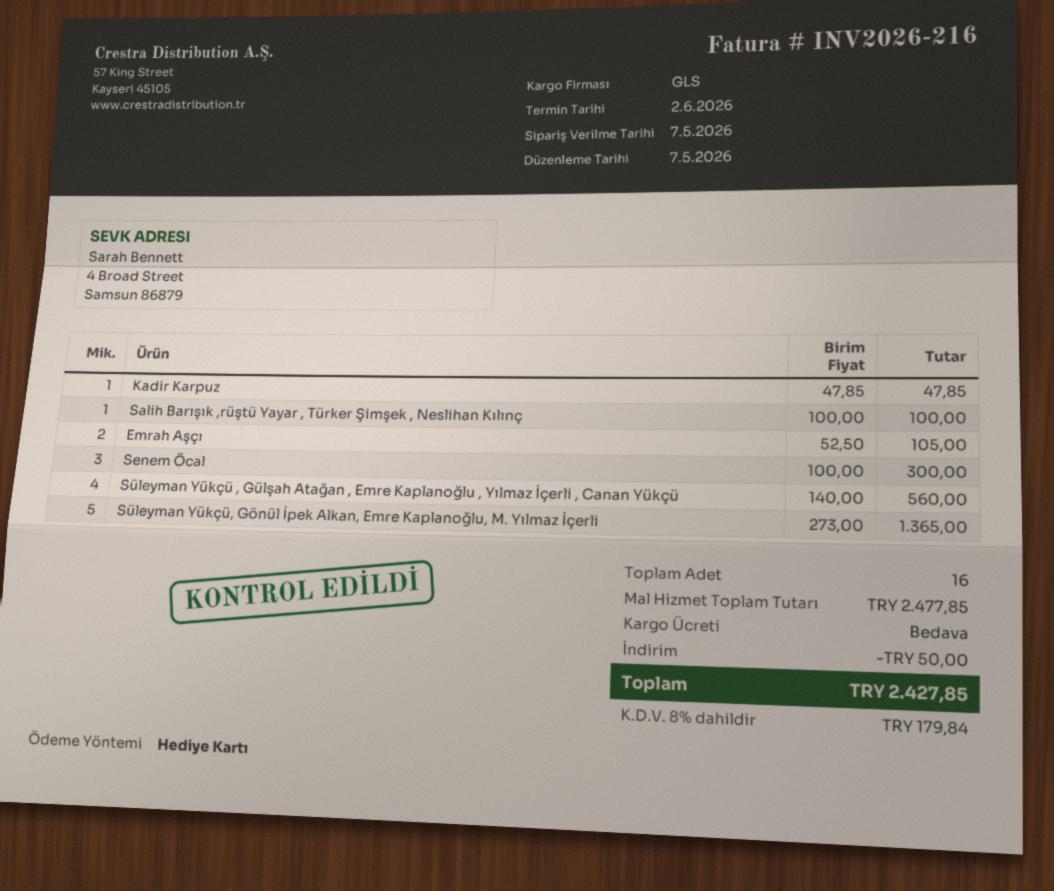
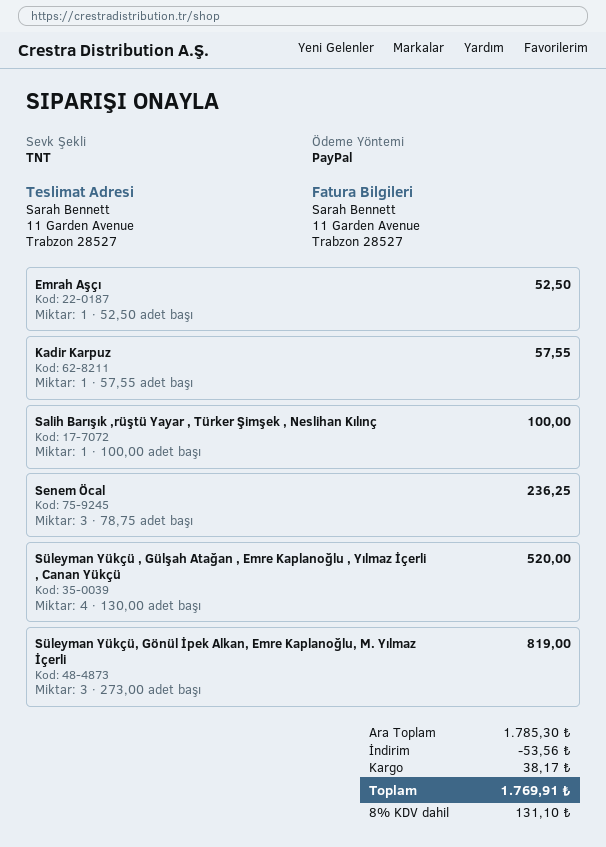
payment method: gift card -> PayPal
shipping method: GLS -> TNT
ship to: 4 Broad Street, Samsun 86879 -> 11 Garden Avenue, Trabzon 28527
Kadir Karpuz: 1 x 47.85 = 47.85 -> 1 x 57.55 = 57.55
Emrah Aşçı: 2 x 52.50 = 105.00 -> 1 x 52.50 = 52.50
Senem Öcal: 3 x 100.00 = 300.00 -> 3 x 78.75 = 236.25
Süleyman Yükçü , Gülşah Atağan , Emre Kaplanoğlu , Yılmaz İçerli , Canan Yükçü: 4 x 140.00 = 560.00 -> 4 x 130.00 = 520.00
Süleyman Yükçü, Gönül İpek Alkan, Emre Kaplanoğlu, M. Yılmaz İçerli: 5 x 273.00 = 1365.00 -> 3 x 273.00 = 819.00
subtotal: 2477.85 -> 1785.30
discount: 50.00 -> 53.56
shipping: 0.00 -> 38.17
tax: 8% = 179.84 -> 8% = 131.10
total: 2427.85 -> 1769.91

